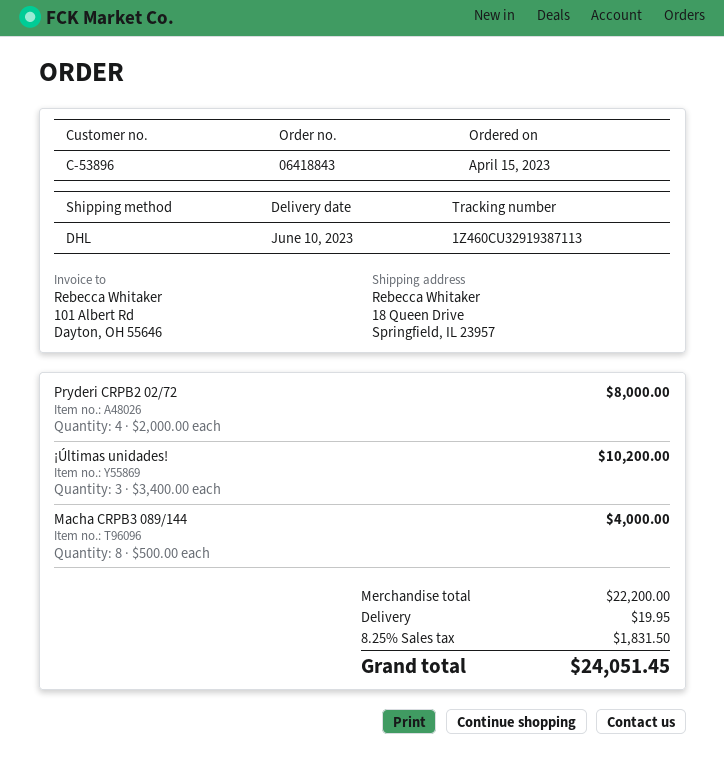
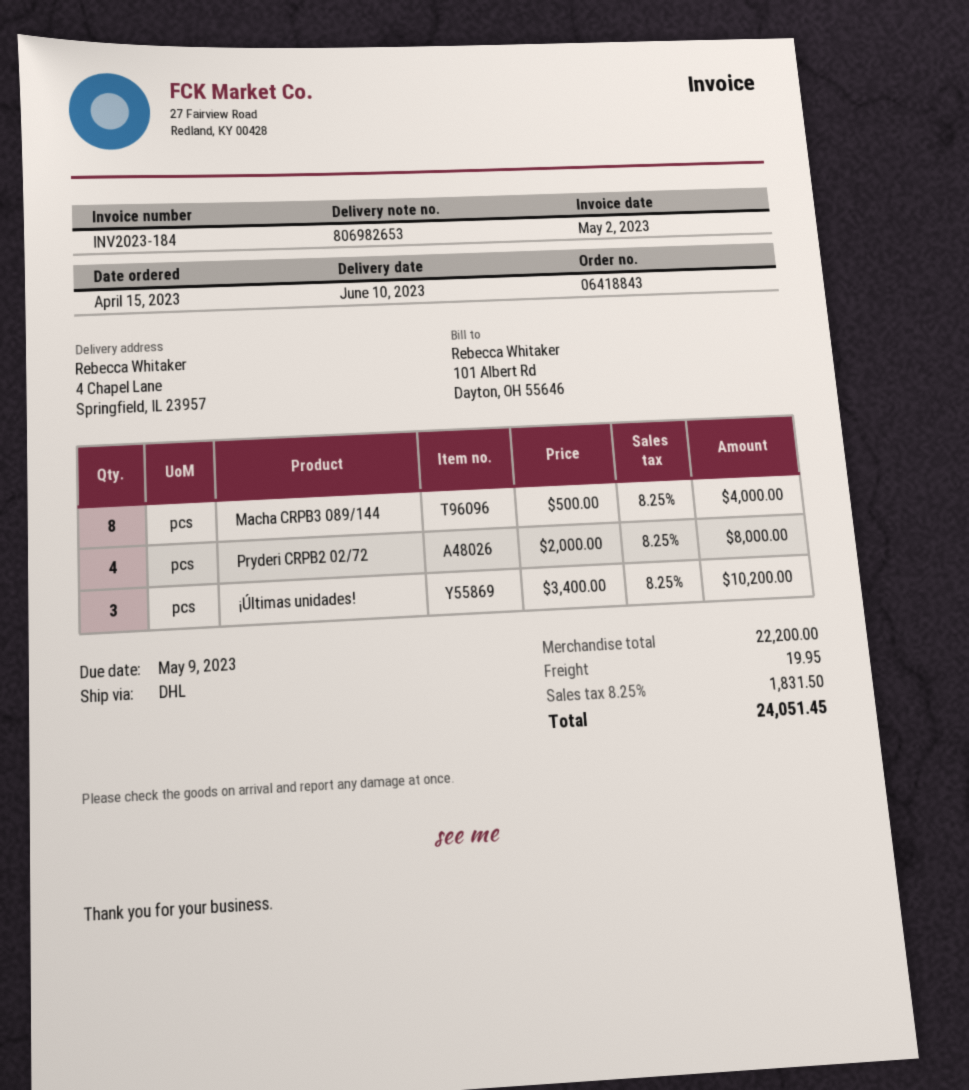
ship to: 18 Queen Drive, Springfield, IL 23957 -> 4 Chapel Lane, Springfield, IL 23957

